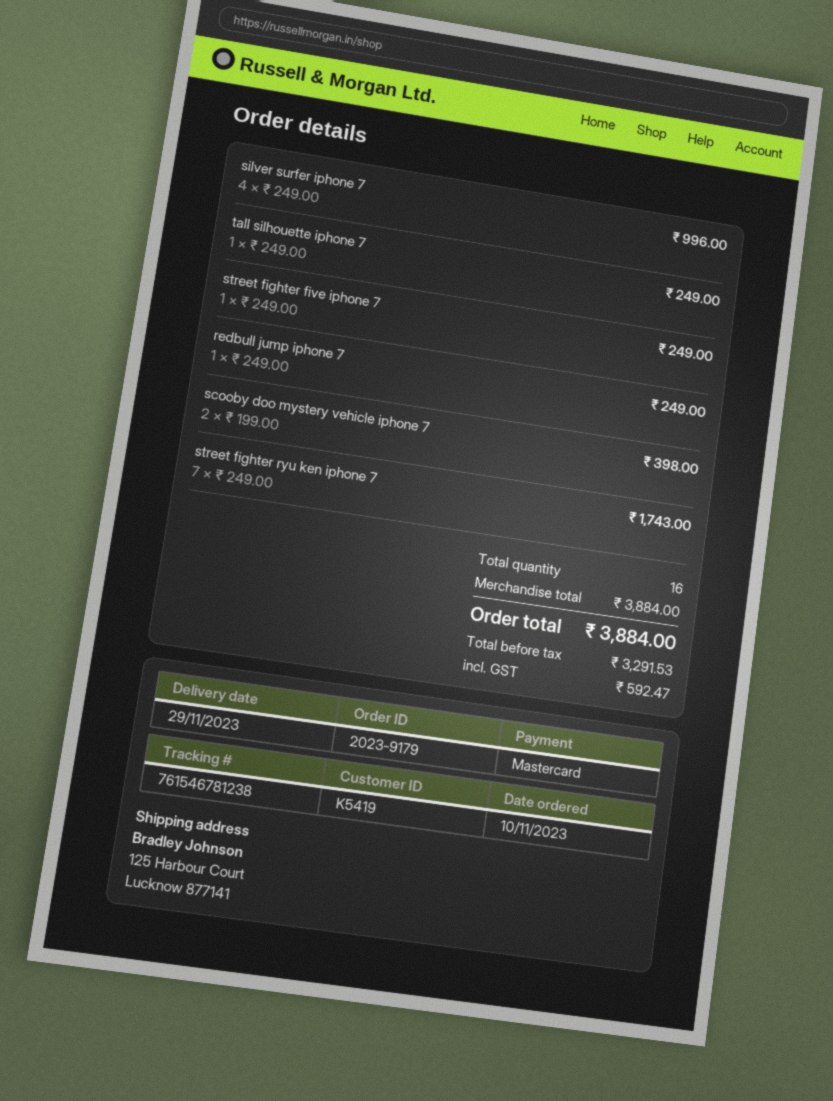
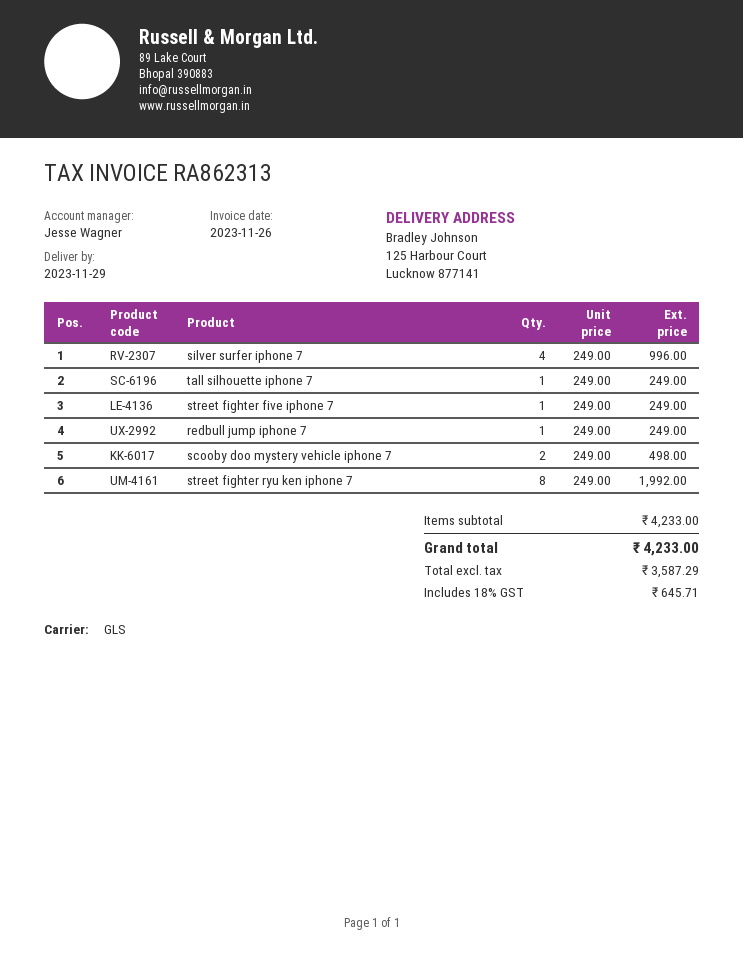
scooby doo mystery vehicle iphone 7: 2 x 199.00 = 398.00 -> 2 x 249.00 = 498.00
street fighter ryu ken iphone 7: 7 x 249.00 = 1743.00 -> 8 x 249.00 = 1992.00
subtotal: 3884.00 -> 4233.00
net: 3291.53 -> 3587.29
tax: 592.47 -> 645.71
total: 3884.00 -> 4233.00

